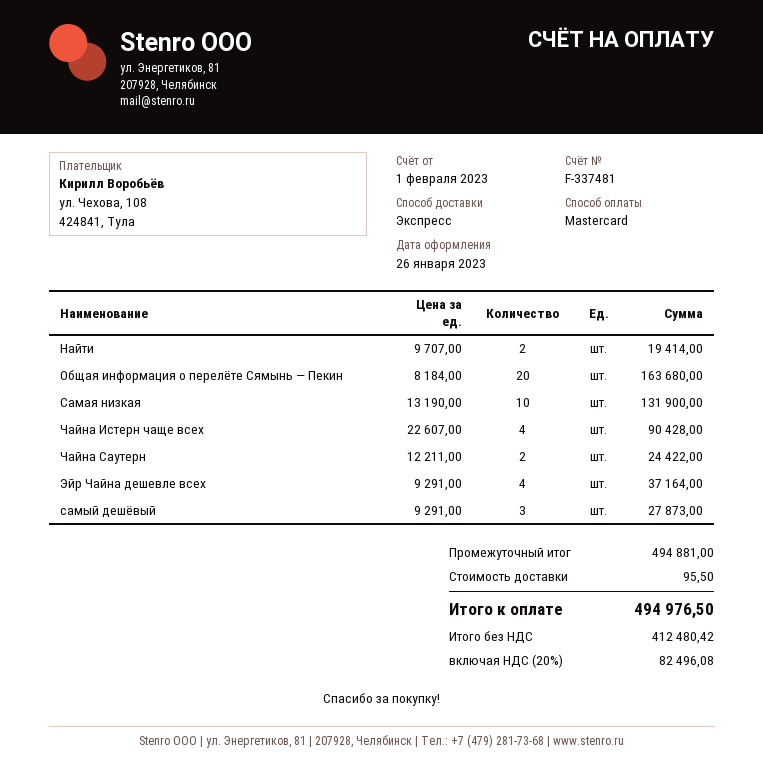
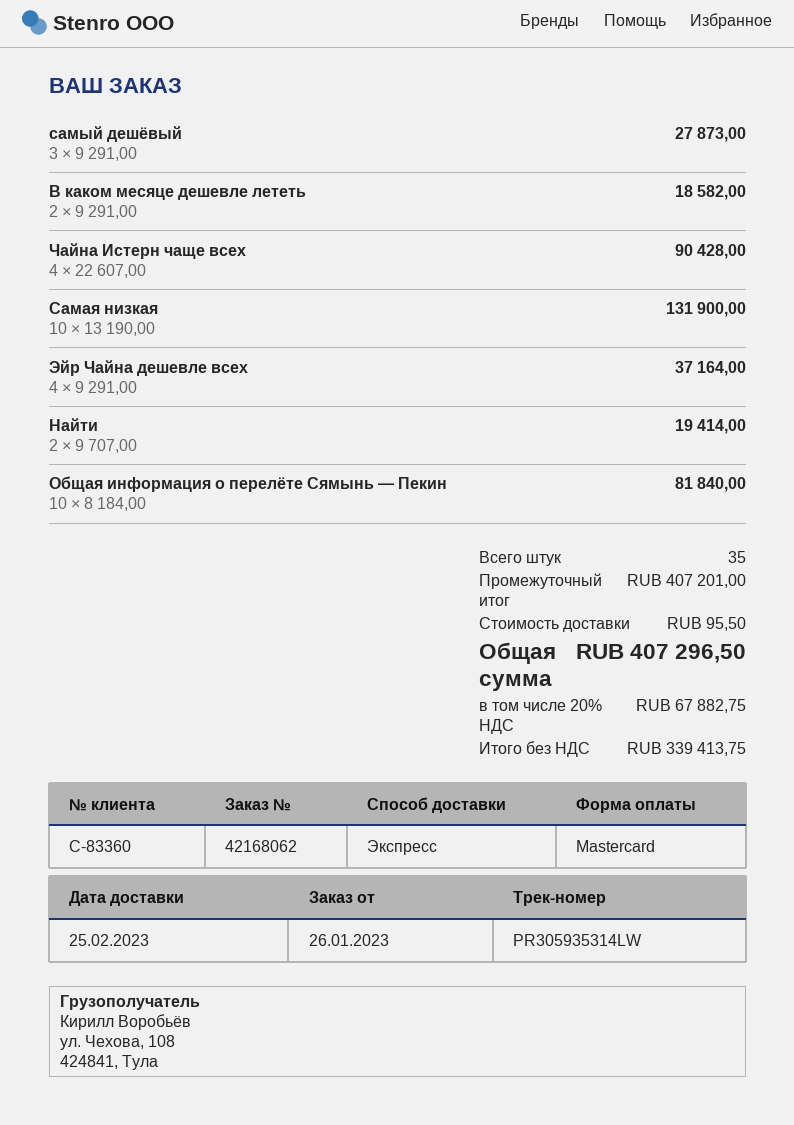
Общая информация о перелёте Сямынь — Пекин: 20 x 8184.00 = 163680.00 -> 10 x 8184.00 = 81840.00
Чайна Саутерн: 2 x 12211.00 = 24422.00 -> none
В каком месяце дешевле лететь: none -> 2 x 9291.00 = 18582.00
subtotal: 494881.00 -> 407201.00
net: 412480.42 -> 339413.75
tax: 20% = 82496.08 -> 20% = 67882.75
total: 494976.50 -> 407296.50

